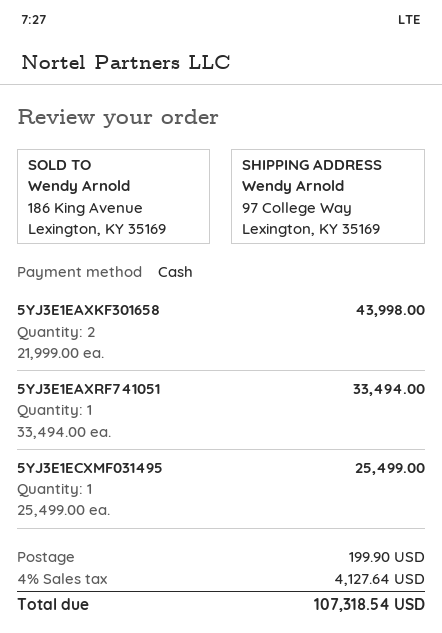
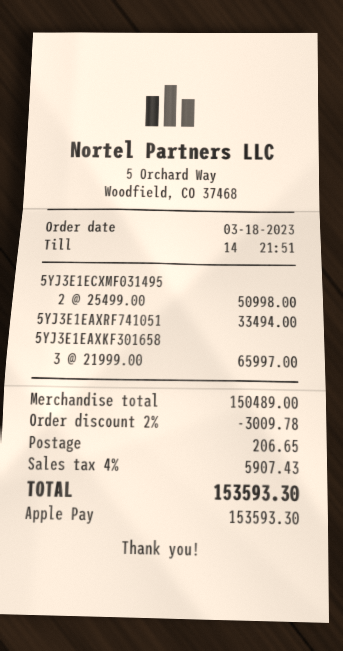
payment method: cash -> Apple Pay
5YJ3E1EAXKF301658: 2 x 21999.00 = 43998.00 -> 3 x 21999.00 = 65997.00
5YJ3E1ECXMF031495: 1 x 25499.00 = 25499.00 -> 2 x 25499.00 = 50998.00
discount: none -> 2% = 3009.78
shipping: 199.90 -> 206.65
tax: 4% = 4127.64 -> 4% = 5907.43
total: 107318.54 -> 153593.30

